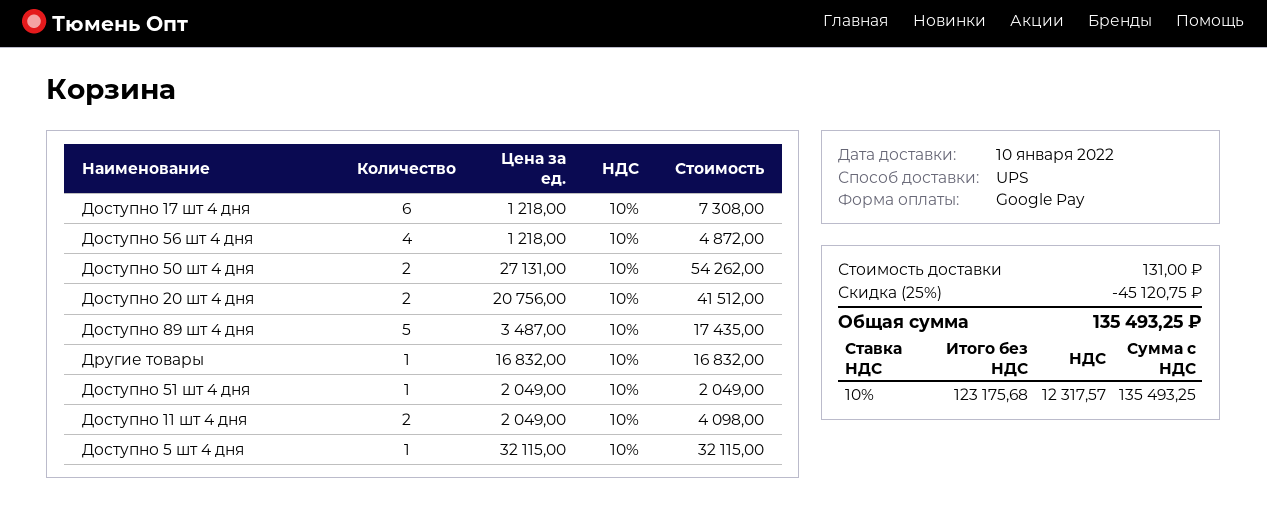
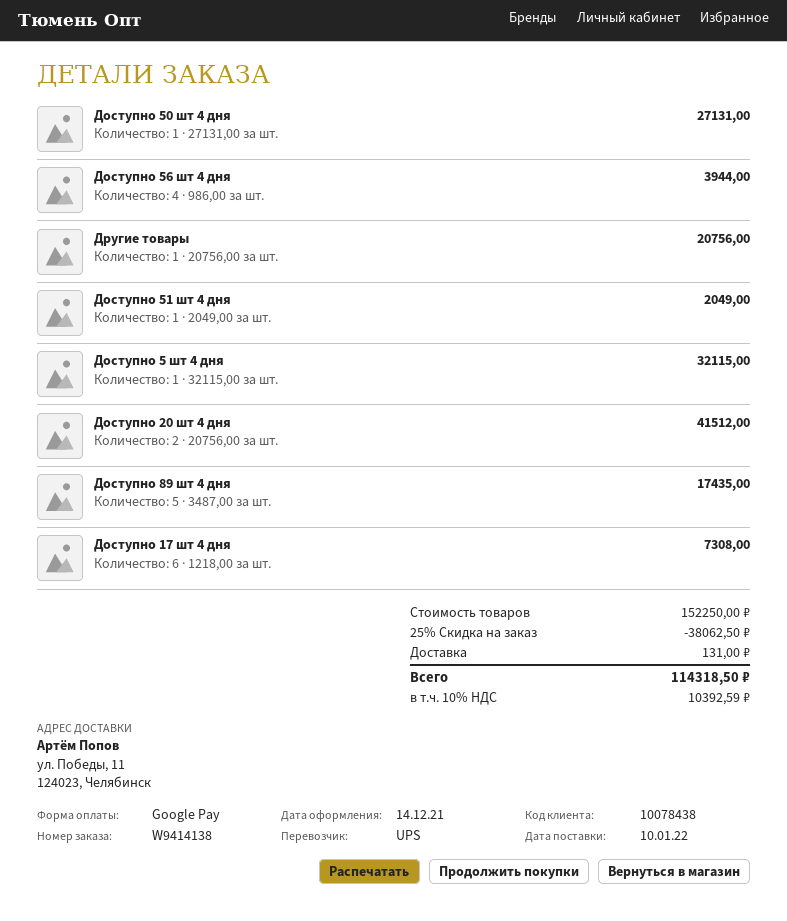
Доступно 56 шт 4 дня: 4 x 1218.00 = 4872.00 -> 4 x 986.00 = 3944.00
Доступно 50 шт 4 дня: 2 x 27131.00 = 54262.00 -> 1 x 27131.00 = 27131.00
Другие товары: 1 x 16832.00 = 16832.00 -> 1 x 20756.00 = 20756.00
Доступно 11 шт 4 дня: 2 x 2049.00 = 4098.00 -> none
discount: 25% = 45120.75 -> 25% = 38062.50
tax: 10% = 12317.57 -> 10% = 10392.59
total: 135493.25 -> 114318.50

